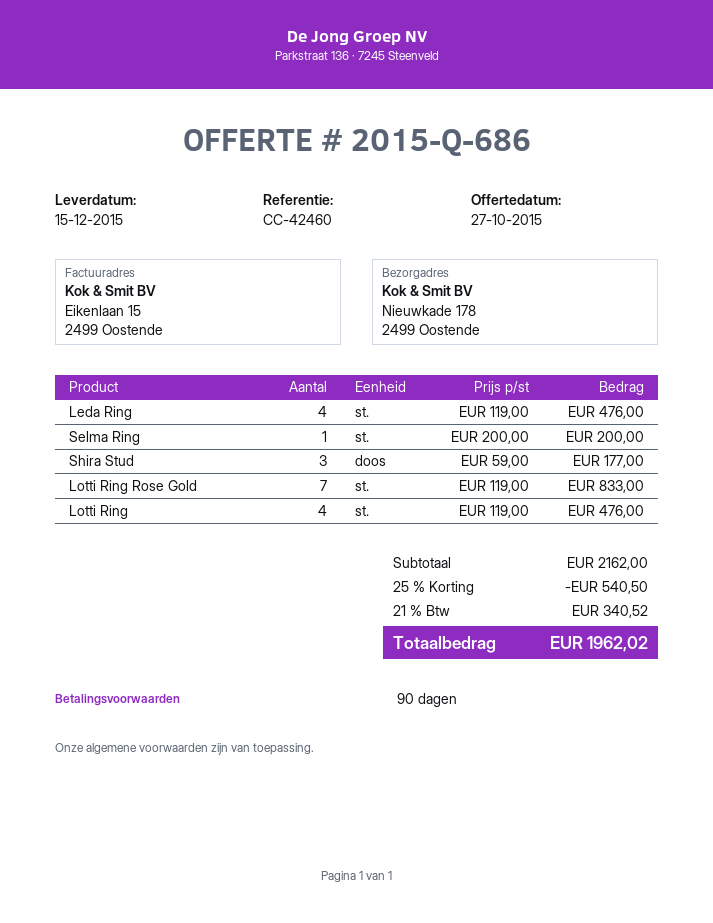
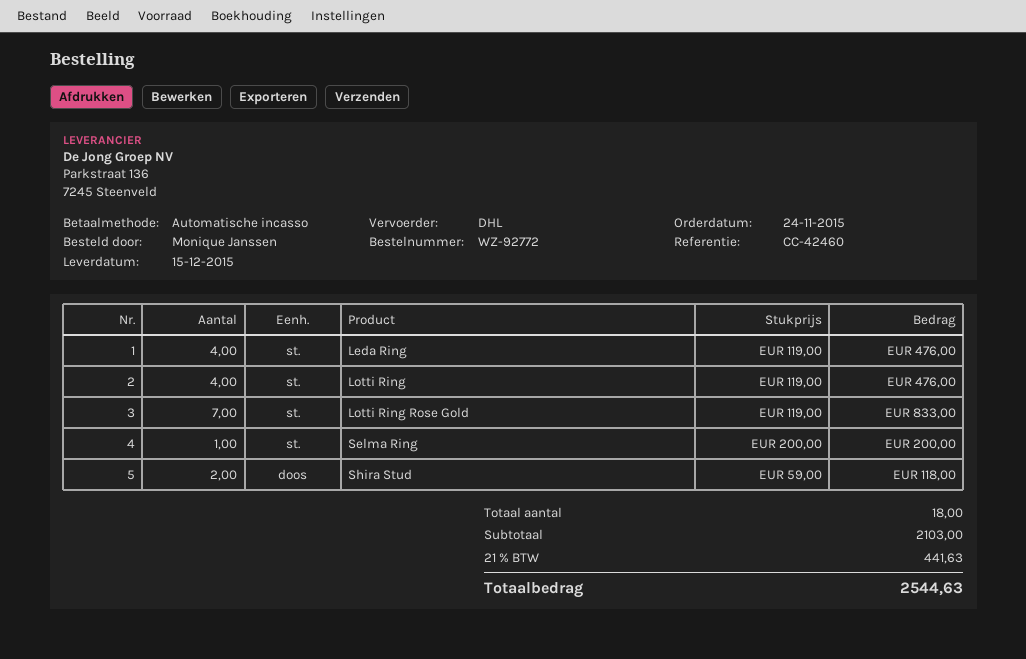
Shira Stud: 3 x 59.00 = 177.00 -> 2 x 59.00 = 118.00
subtotal: 2162.00 -> 2103.00
discount: 25% = 540.50 -> none
tax: 21% = 340.52 -> 21% = 441.63
total: 1962.02 -> 2544.63

